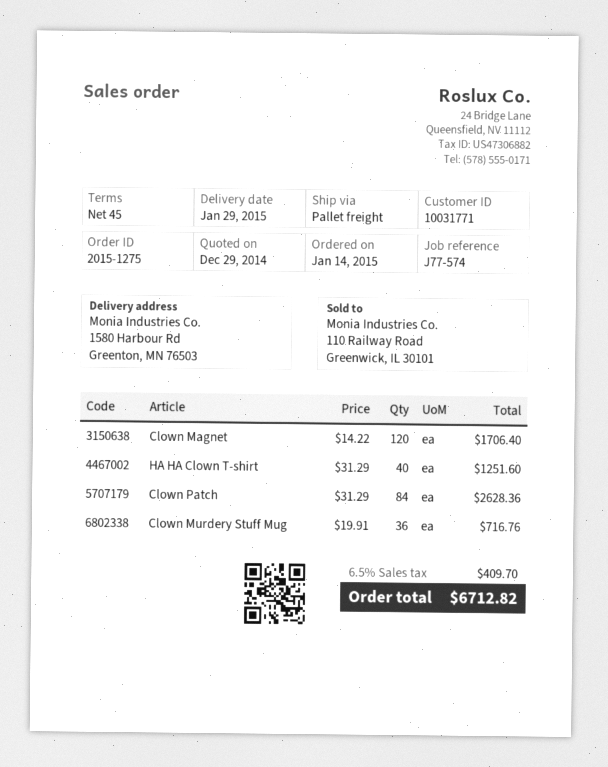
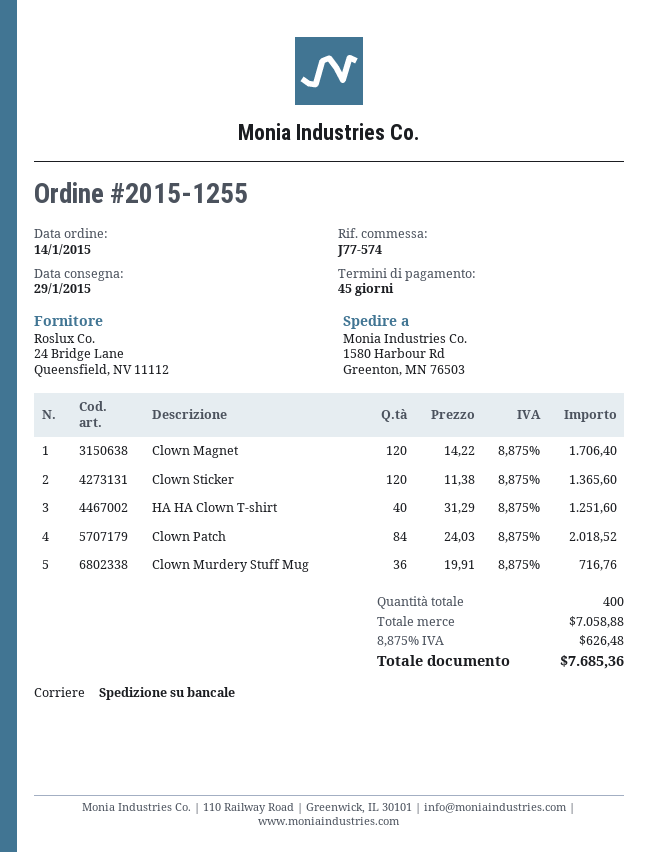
order number: 2015-1275 -> 2015-1255
Clown Patch: 84 x 31.29 = 2628.36 -> 84 x 24.03 = 2018.52
Clown Sticker: none -> 120 x 11.38 = 1365.60
tax: 6.5% = 409.70 -> 8.875% = 626.48
total: 6712.82 -> 7685.36

